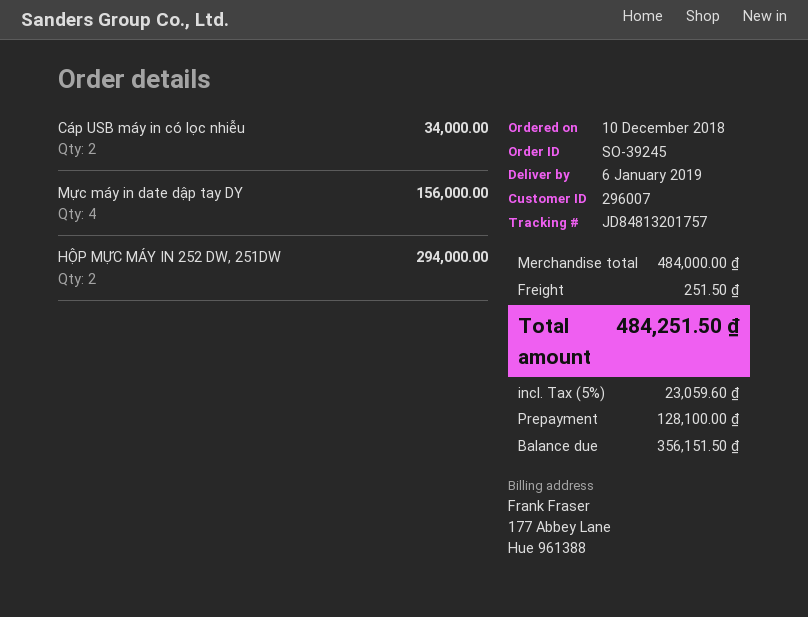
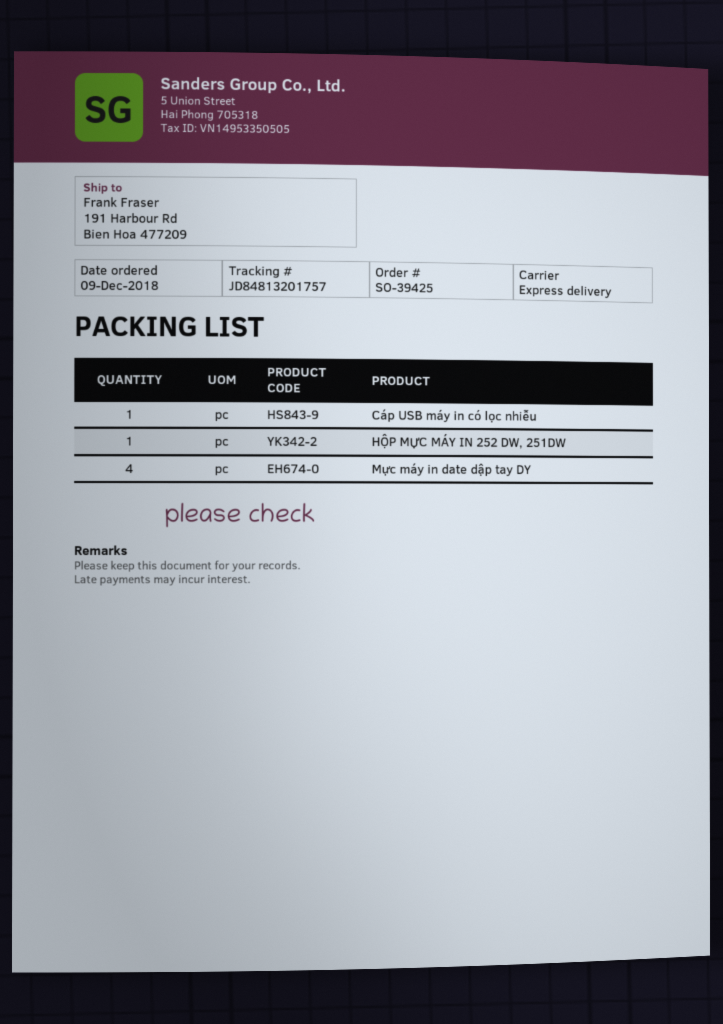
order number: SO-39245 -> SO-39425
order date: 2018-12-10 -> 2018-12-09
Cáp USB máy in có lọc nhiễu: 2 -> 1
HỘP MỰC MÁY IN 252 DW, 251DW: 2 -> 1

